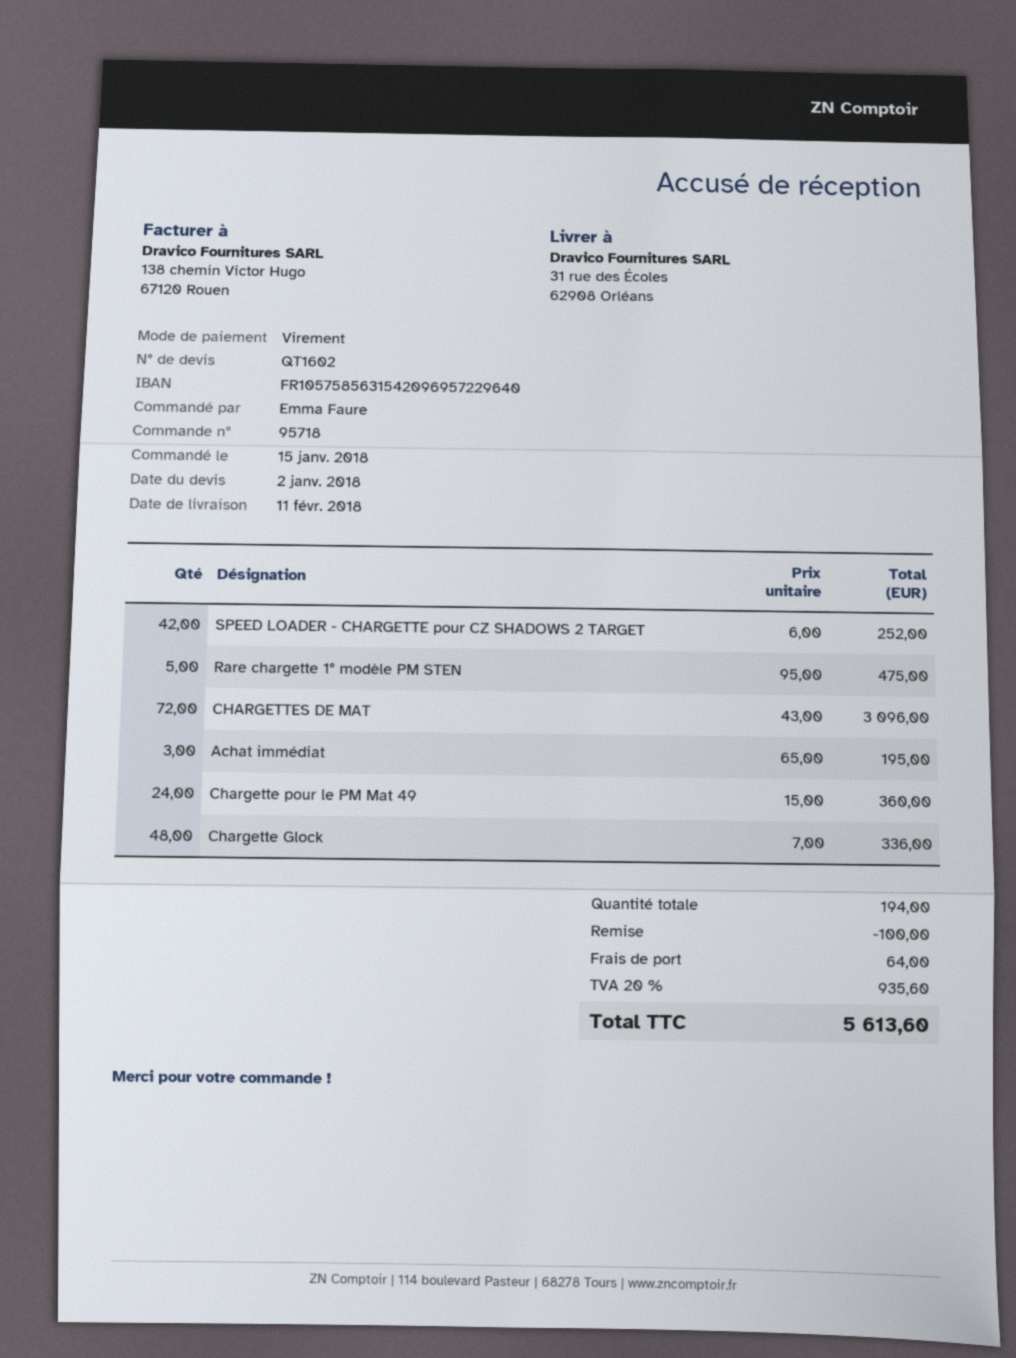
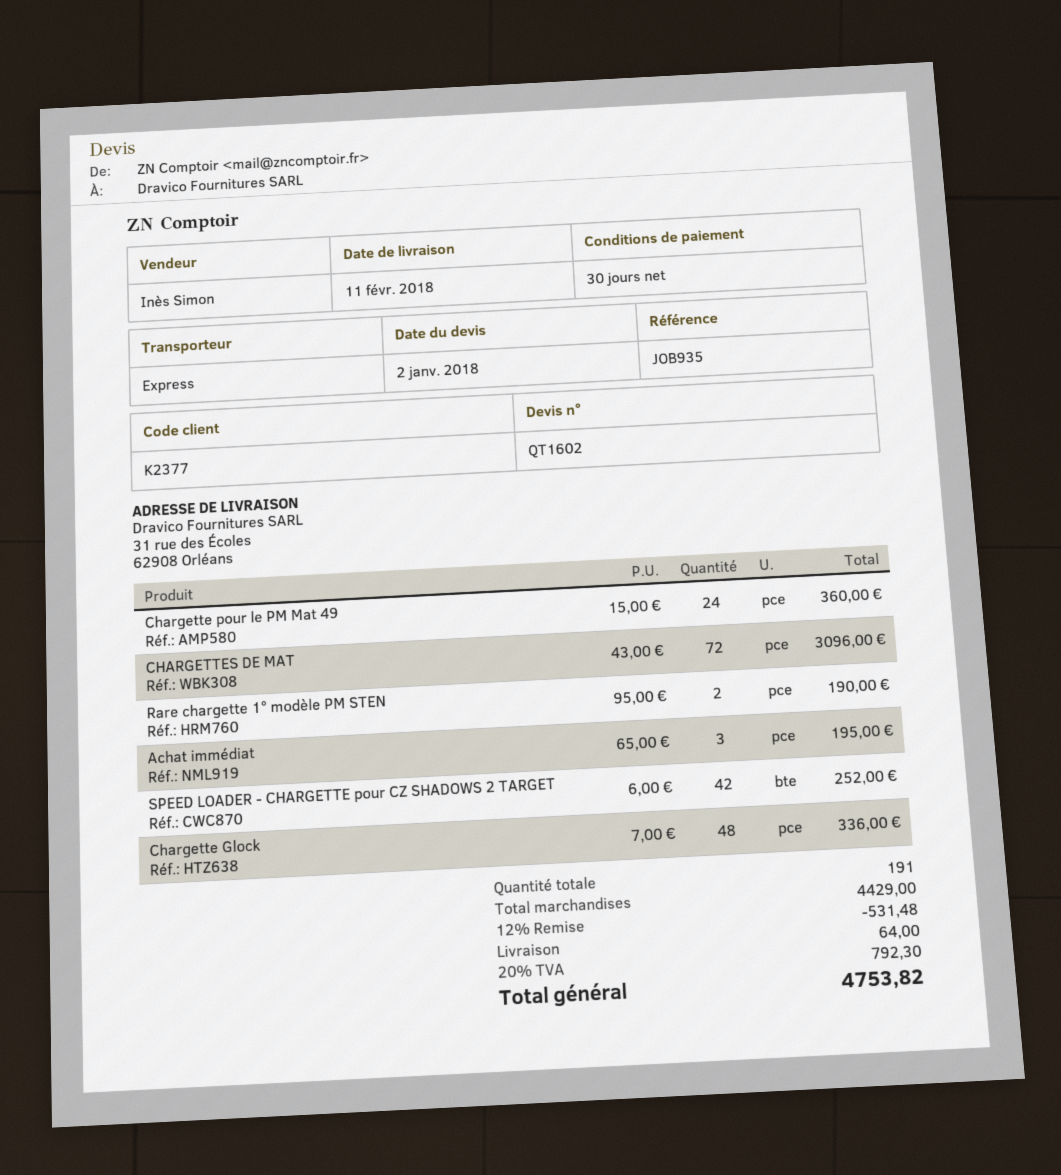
Rare chargette 1° modèle PM STEN: 5 x 95.00 = 475.00 -> 2 x 95.00 = 190.00
total quantity: 194 -> 191
discount: 100.00 -> 531.48
tax: 20% = 935.60 -> 20% = 792.30
total: 5613.60 -> 4753.82

